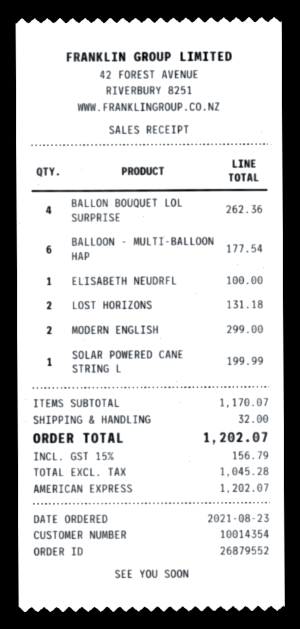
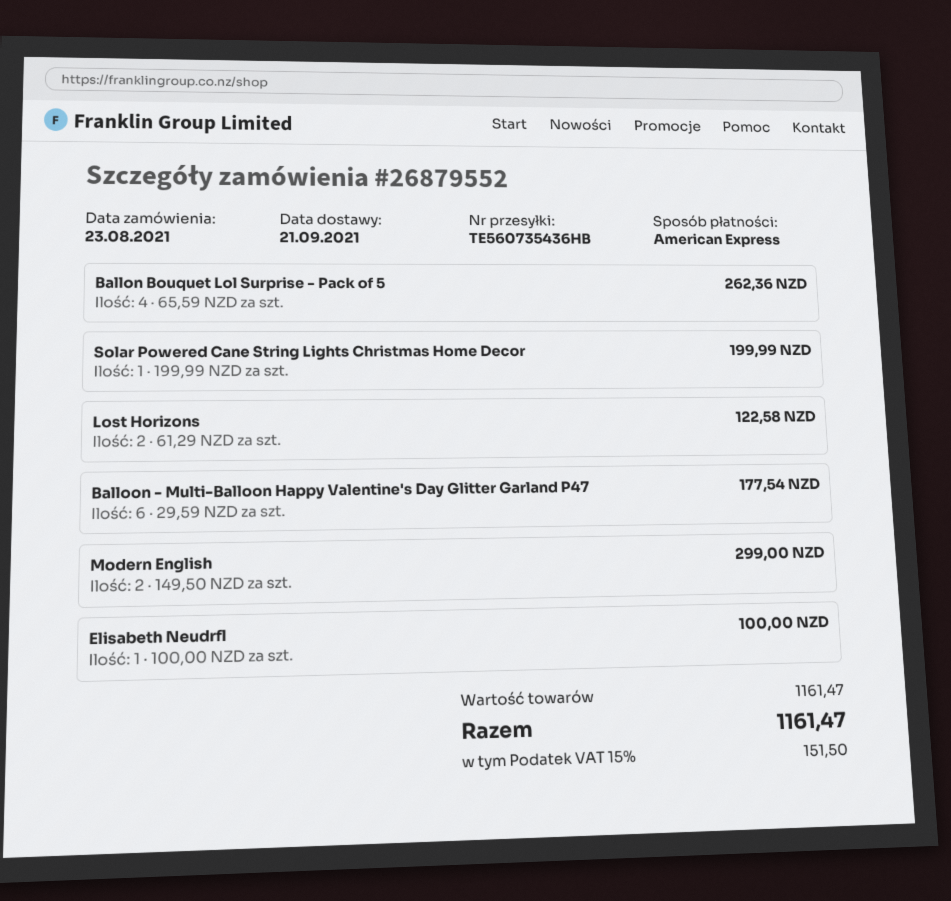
LOST HORIZONS: 2 for 131.18 -> 2 for 122.58
subtotal: 1170.07 -> 1161.47
shipping: 32.00 -> none
tax: 15% = 156.79 -> 15% = 151.50
total: 1202.07 -> 1161.47

